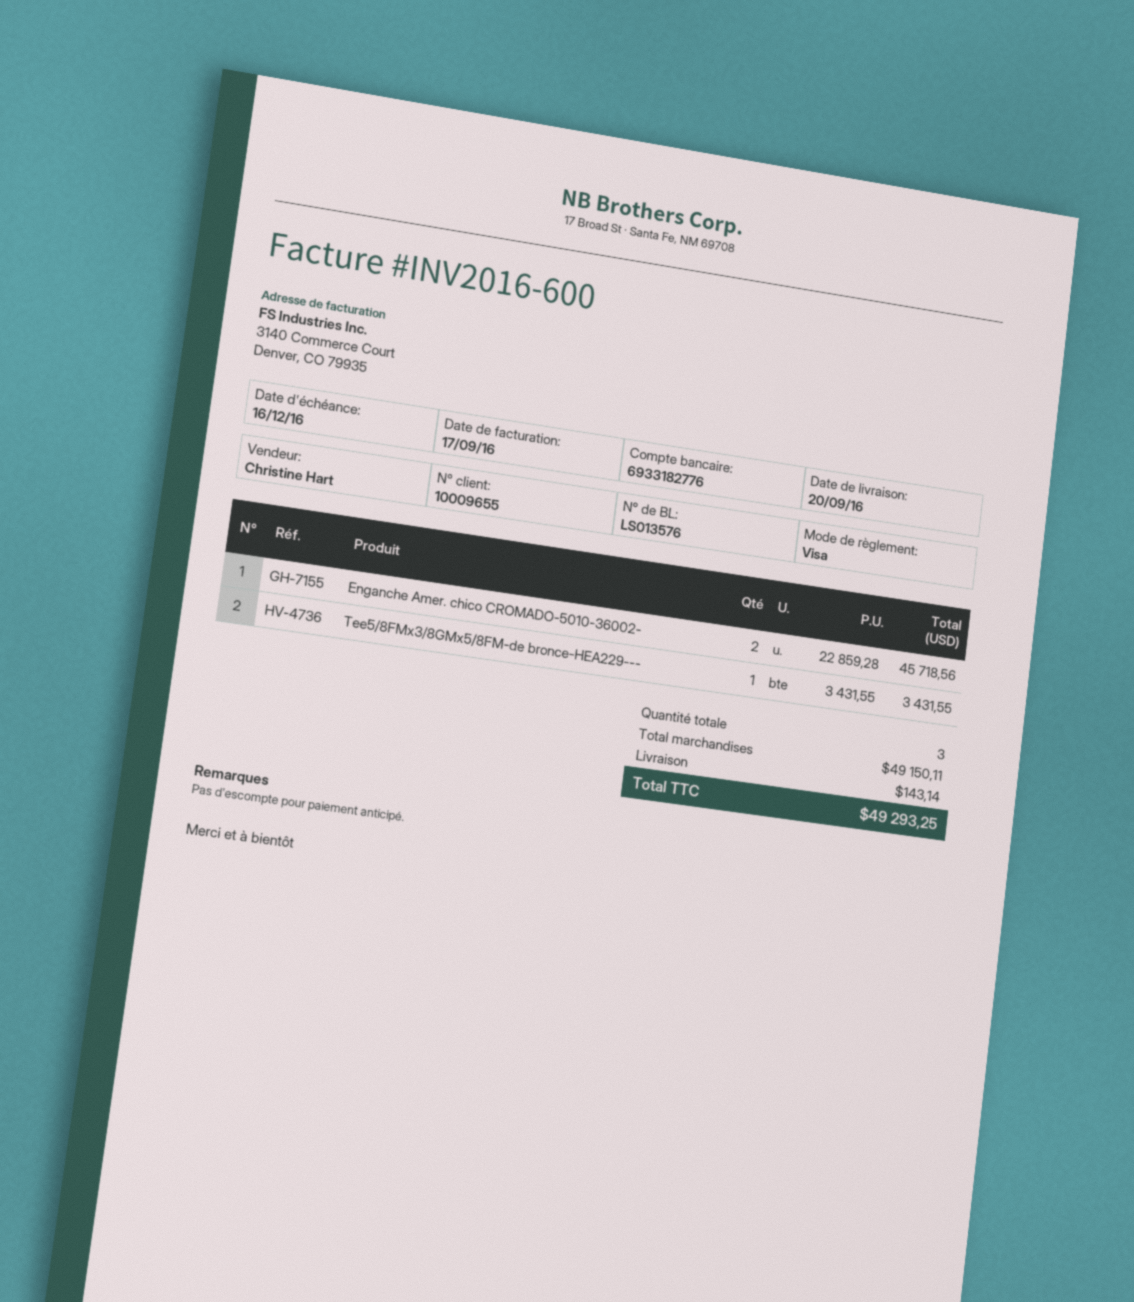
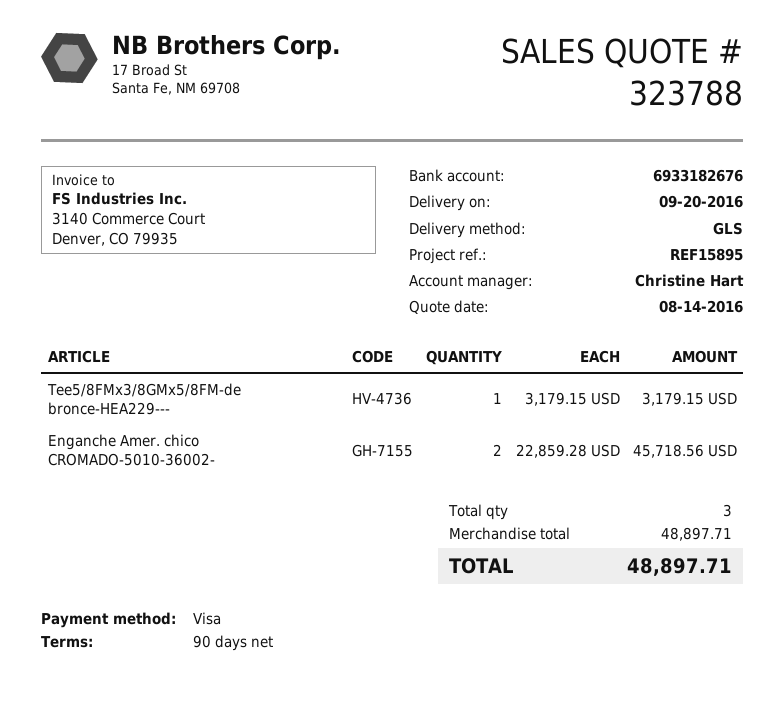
bank account: 6933182776 -> 6933182676
Tee5/8FMx3/8GMx5/8FM-de bronce-HEA229---: 1 x 3431.55 = 3431.55 -> 1 x 3179.15 = 3179.15
subtotal: 49150.11 -> 48897.71
shipping: 143.14 -> none
total: 49293.25 -> 48897.71

